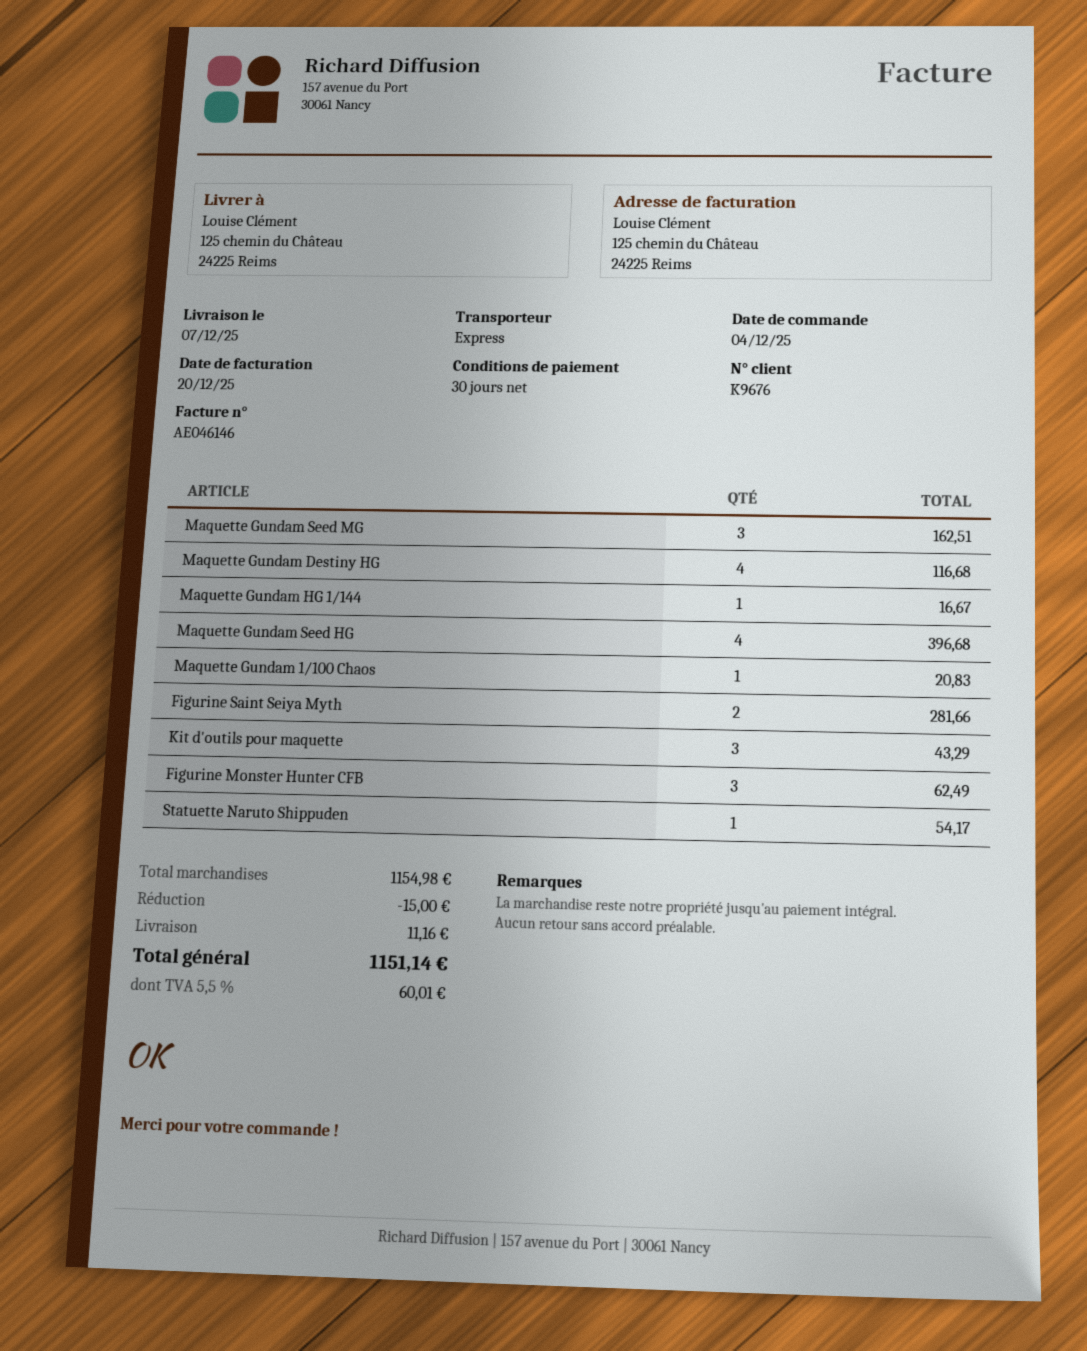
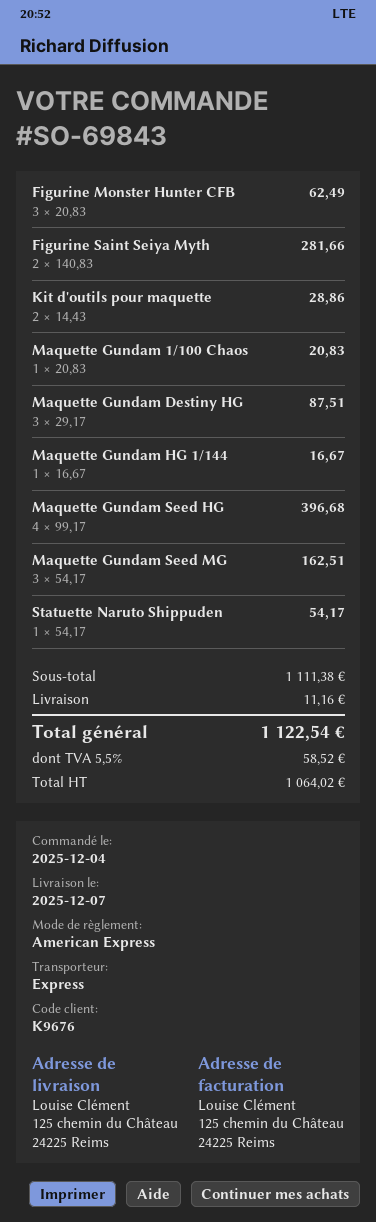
Maquette Gundam Destiny HG: 4 for 116.68 -> 3 for 87.51
Kit d'outils pour maquette: 3 for 43.29 -> 2 for 28.86
subtotal: 1154.98 -> 1111.38
discount: 15.00 -> none
tax: 5.5% = 60.01 -> 5.5% = 58.52
total: 1151.14 -> 1122.54

